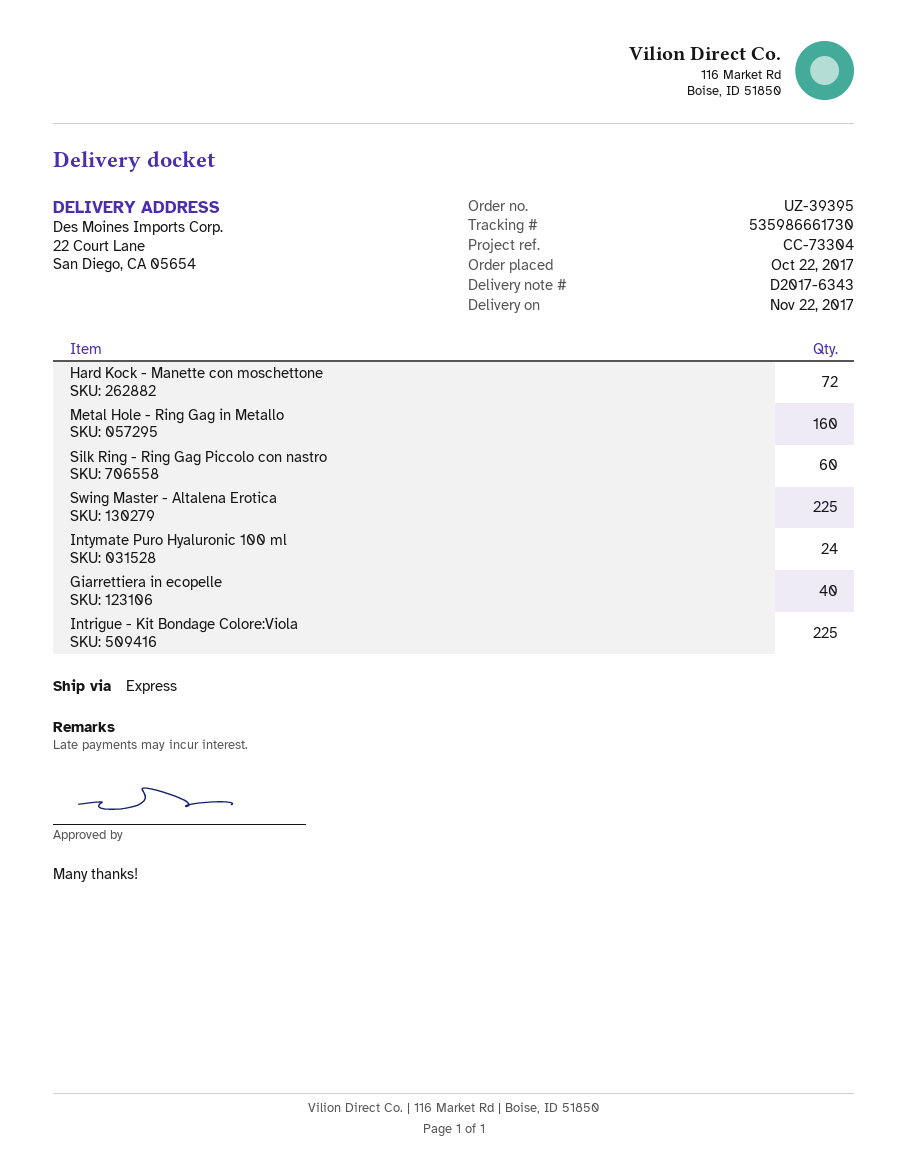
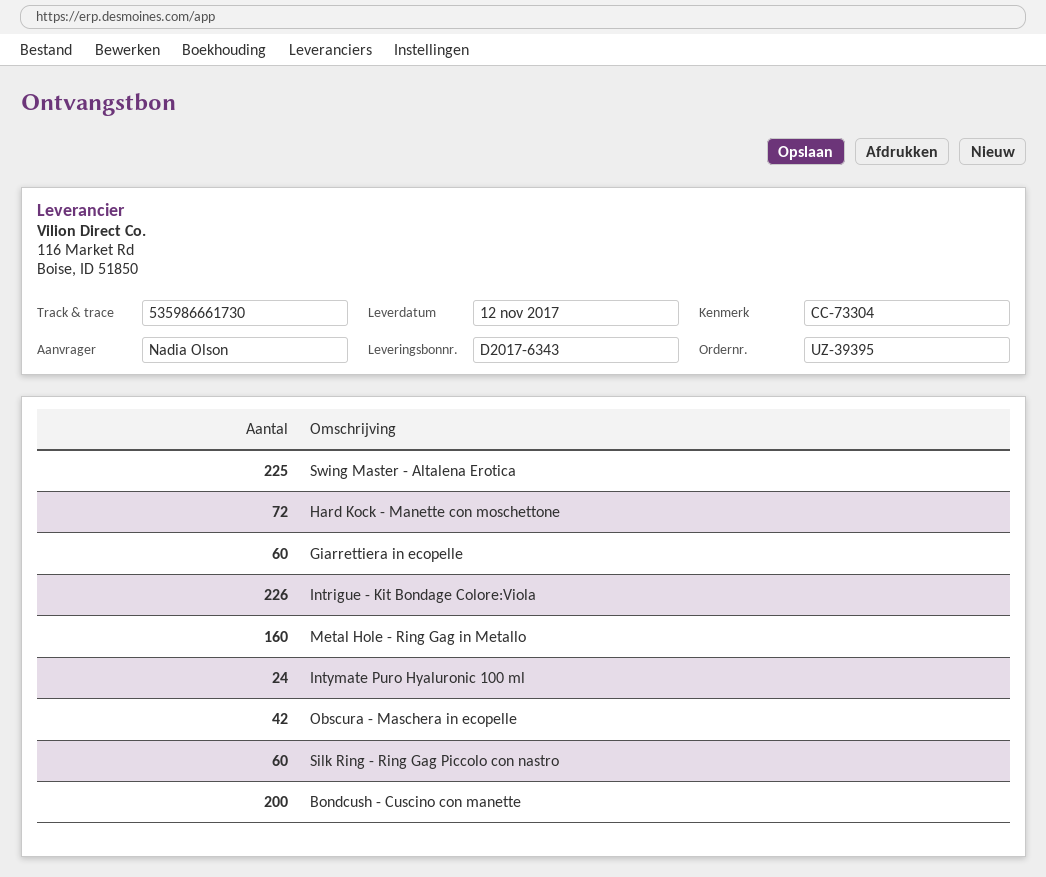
delivery date: 2017-11-22 -> 2017-11-12
Giarrettiera in ecopelle: 40 -> 60
Intrigue - Kit Bondage Colore:Viola: 225 -> 226
Obscura - Maschera in ecopelle: none -> 42
Bondcush - Cuscino con manette: none -> 200

